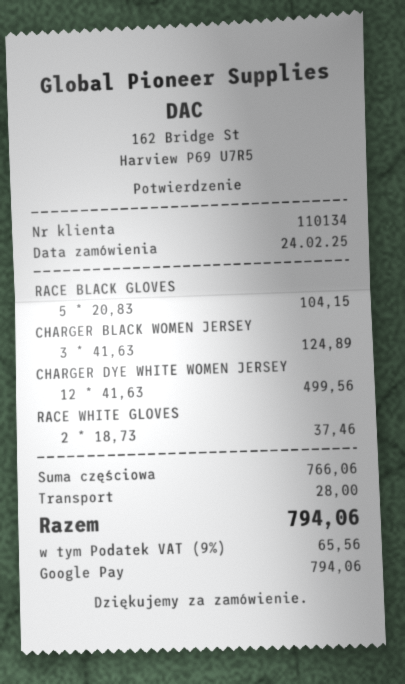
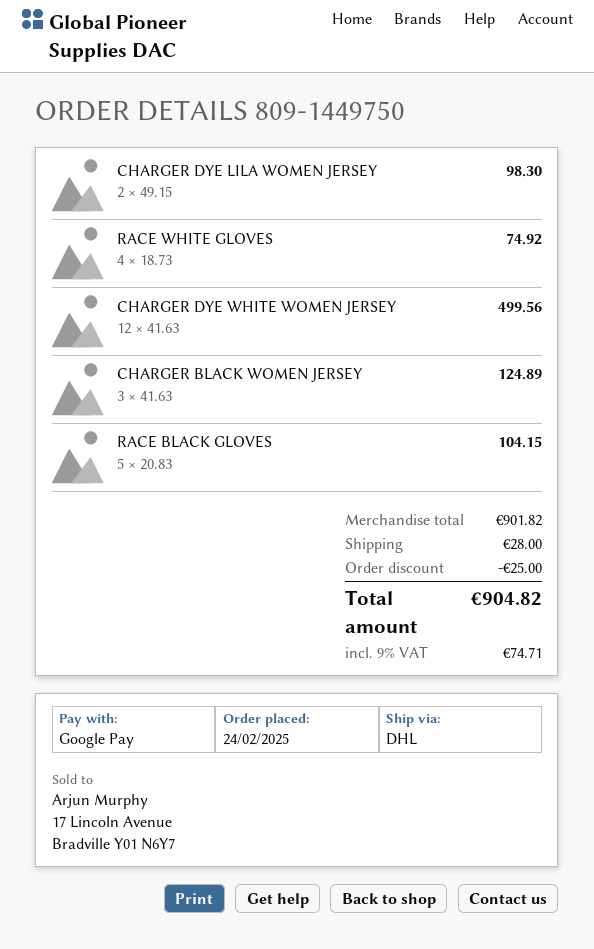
RACE WHITE GLOVES: 2 x 18.73 = 37.46 -> 4 x 18.73 = 74.92
CHARGER DYE LILA WOMEN JERSEY: none -> 2 x 49.15 = 98.30
subtotal: 766.06 -> 901.82
discount: none -> 25.00
tax: 9% = 65.56 -> 9% = 74.71
total: 794.06 -> 904.82

